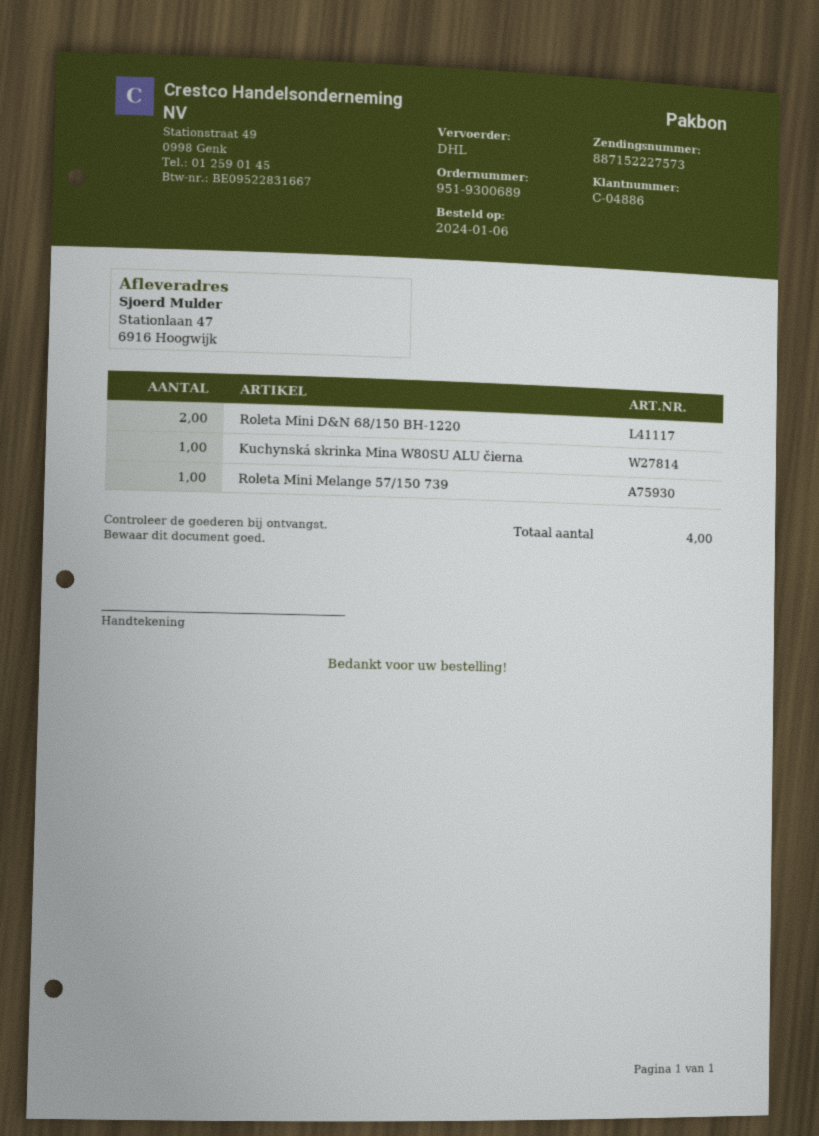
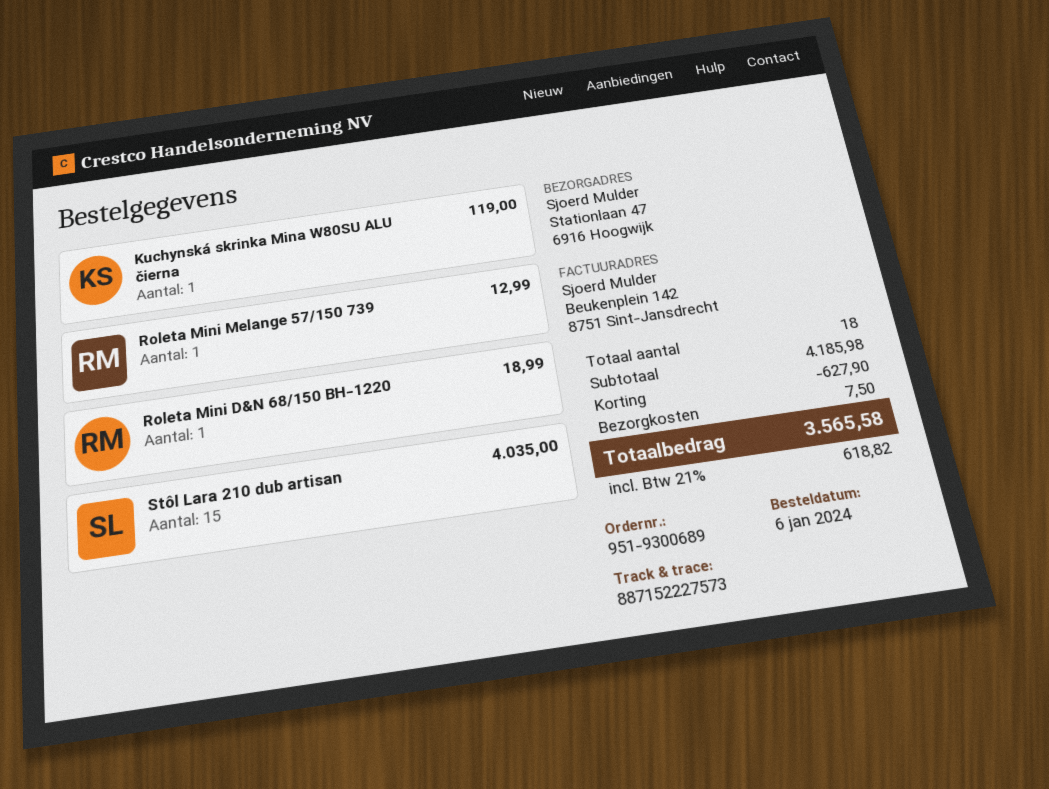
Roleta Mini D&N 68/150 BH-1220: 2 -> 1
Stôl Lara 210 dub artisan: none -> 15
total quantity: 4 -> 18

